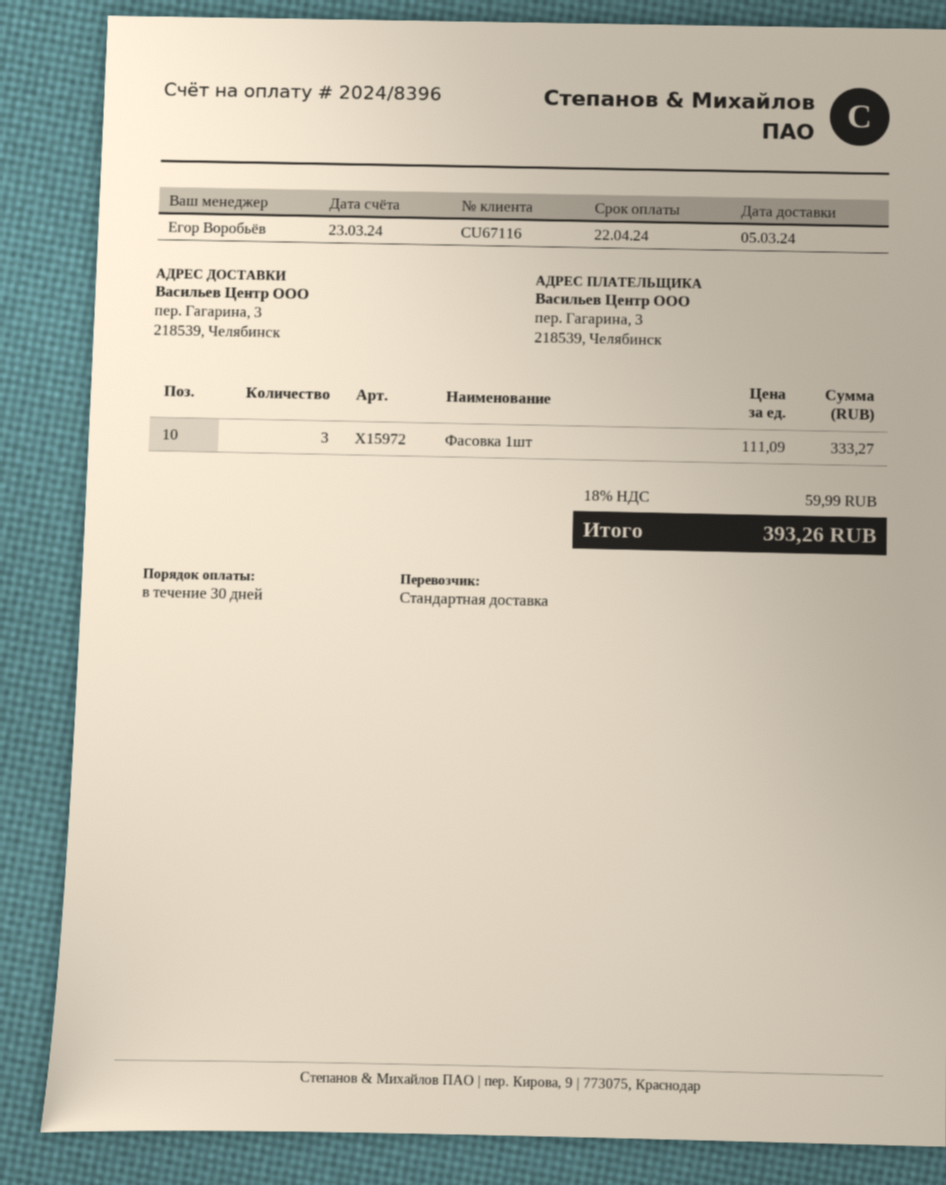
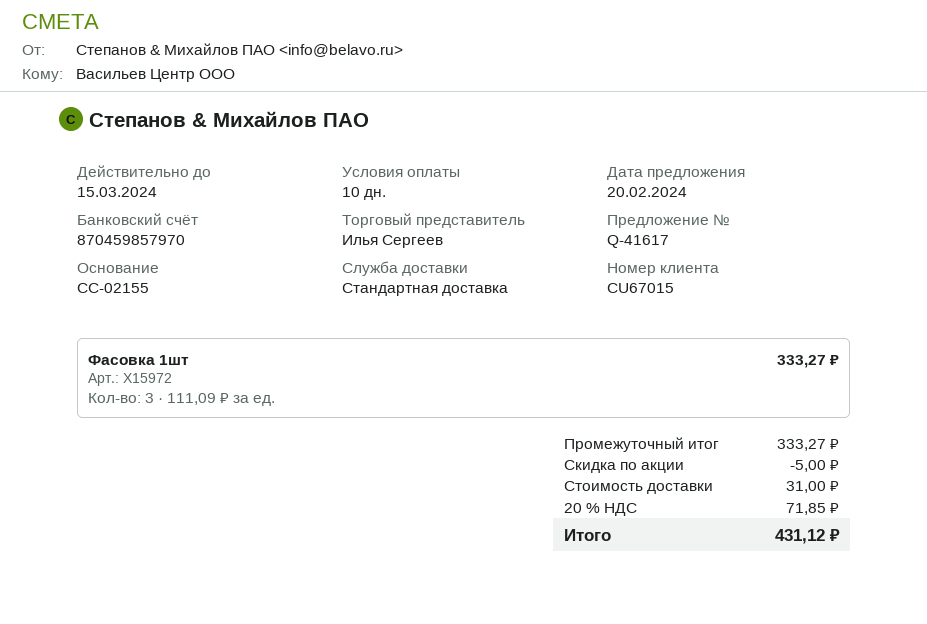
payment terms: 30 days -> 10 days
customer number: CU67116 -> CU67015
sales rep: Егор Воробьёв -> Илья Сергеев
discount: none -> 5.00
shipping: none -> 31.00
tax: 18% = 59.99 -> 20% = 71.85
total: 393.26 -> 431.12

